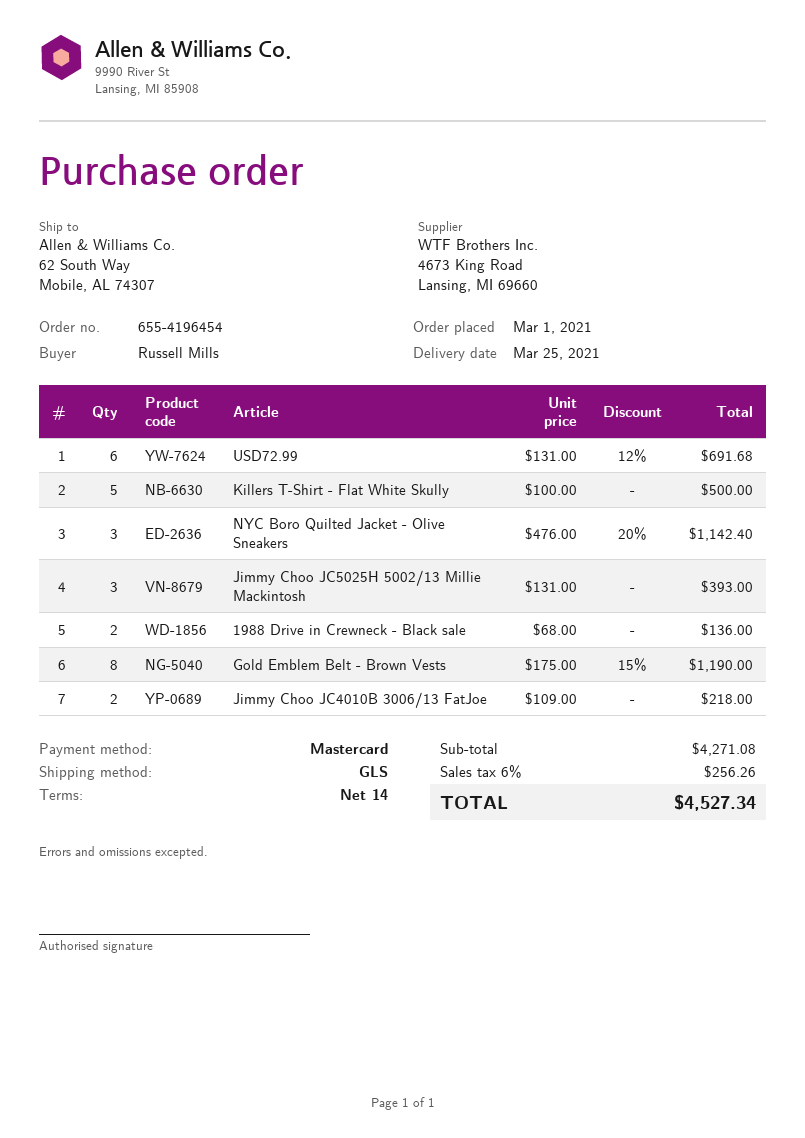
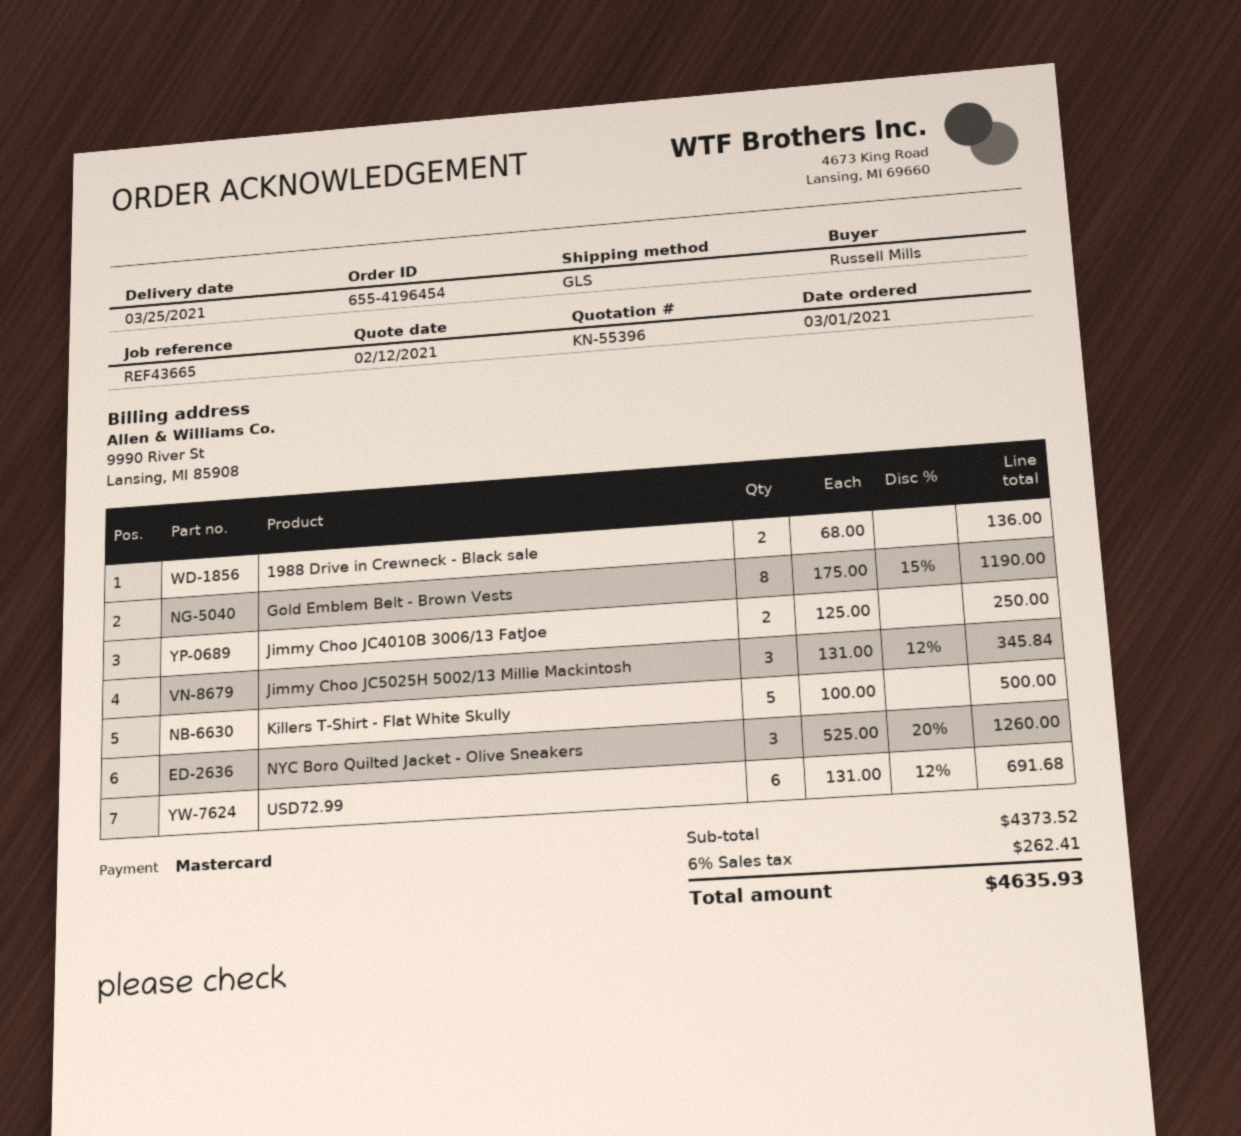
NYC Boro Quilted Jacket - Olive Sneakers: 3 x 476.00 - 20% = 1142.40 -> 3 x 525.00 - 20% = 1260.00
Jimmy Choo JC5025H 5002/13 Millie Mackintosh: 3 x 131.00 = 393.00 -> 3 x 131.00 - 12% = 345.84
Jimmy Choo JC4010B 3006/13 FatJoe: 2 x 109.00 = 218.00 -> 2 x 125.00 = 250.00
subtotal: 4271.08 -> 4373.52
tax: 6% = 256.26 -> 6% = 262.41
total: 4527.34 -> 4635.93

